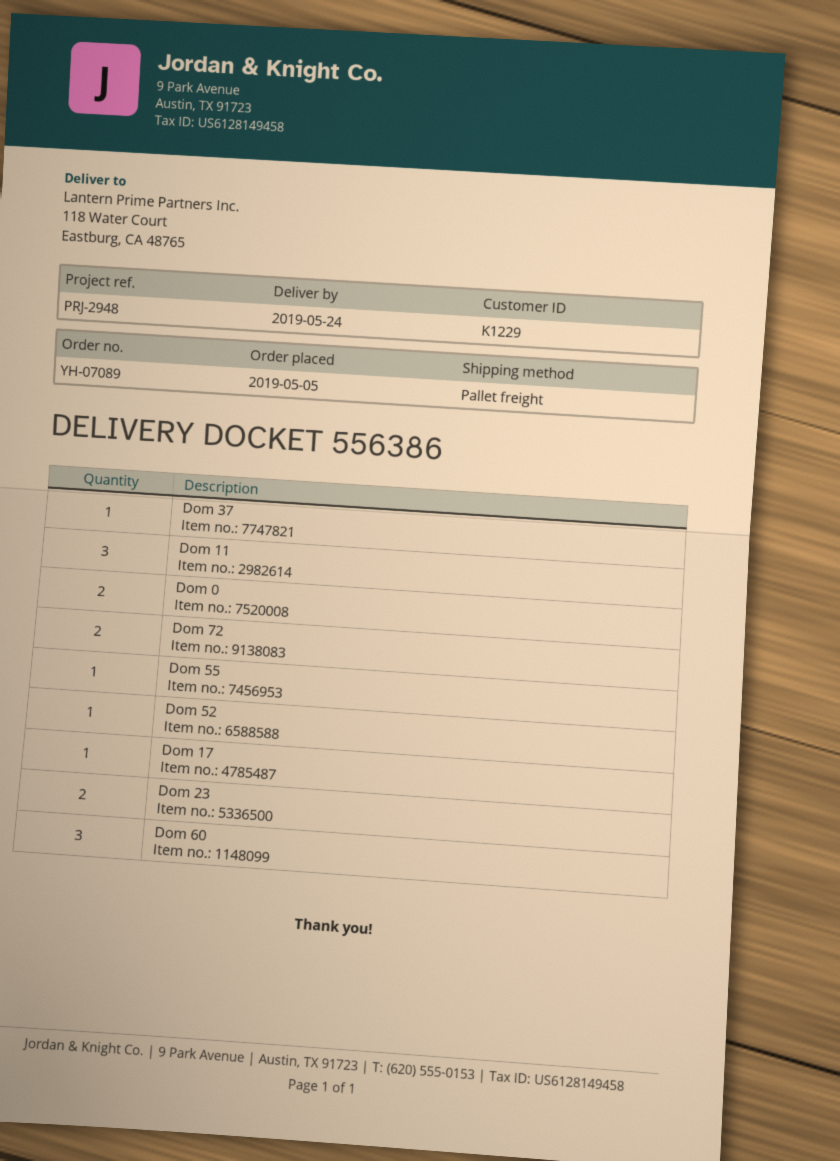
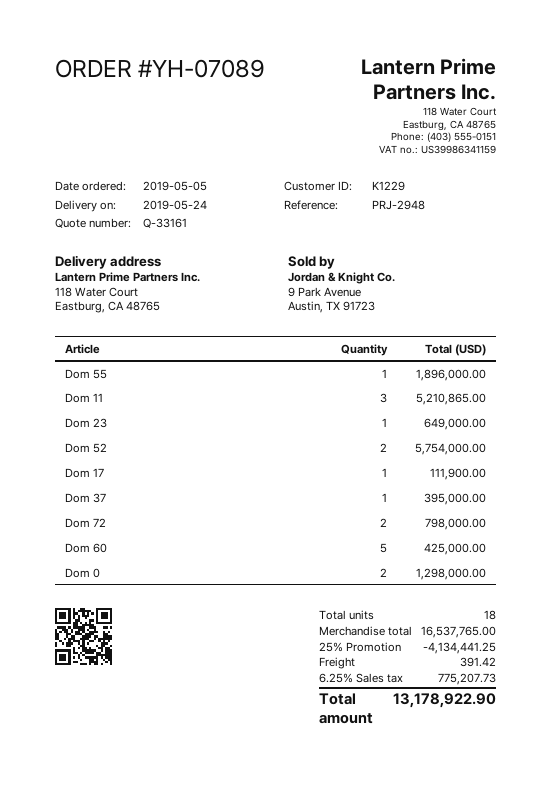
Dom 52: 1 -> 2
Dom 23: 2 -> 1
Dom 60: 3 -> 5

